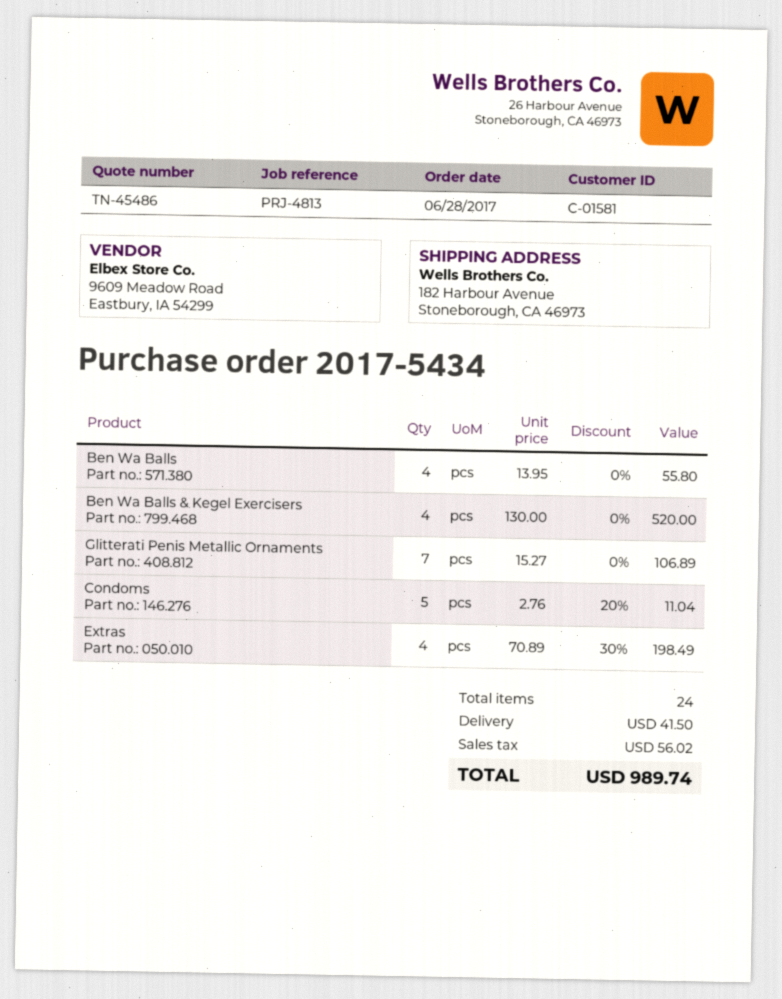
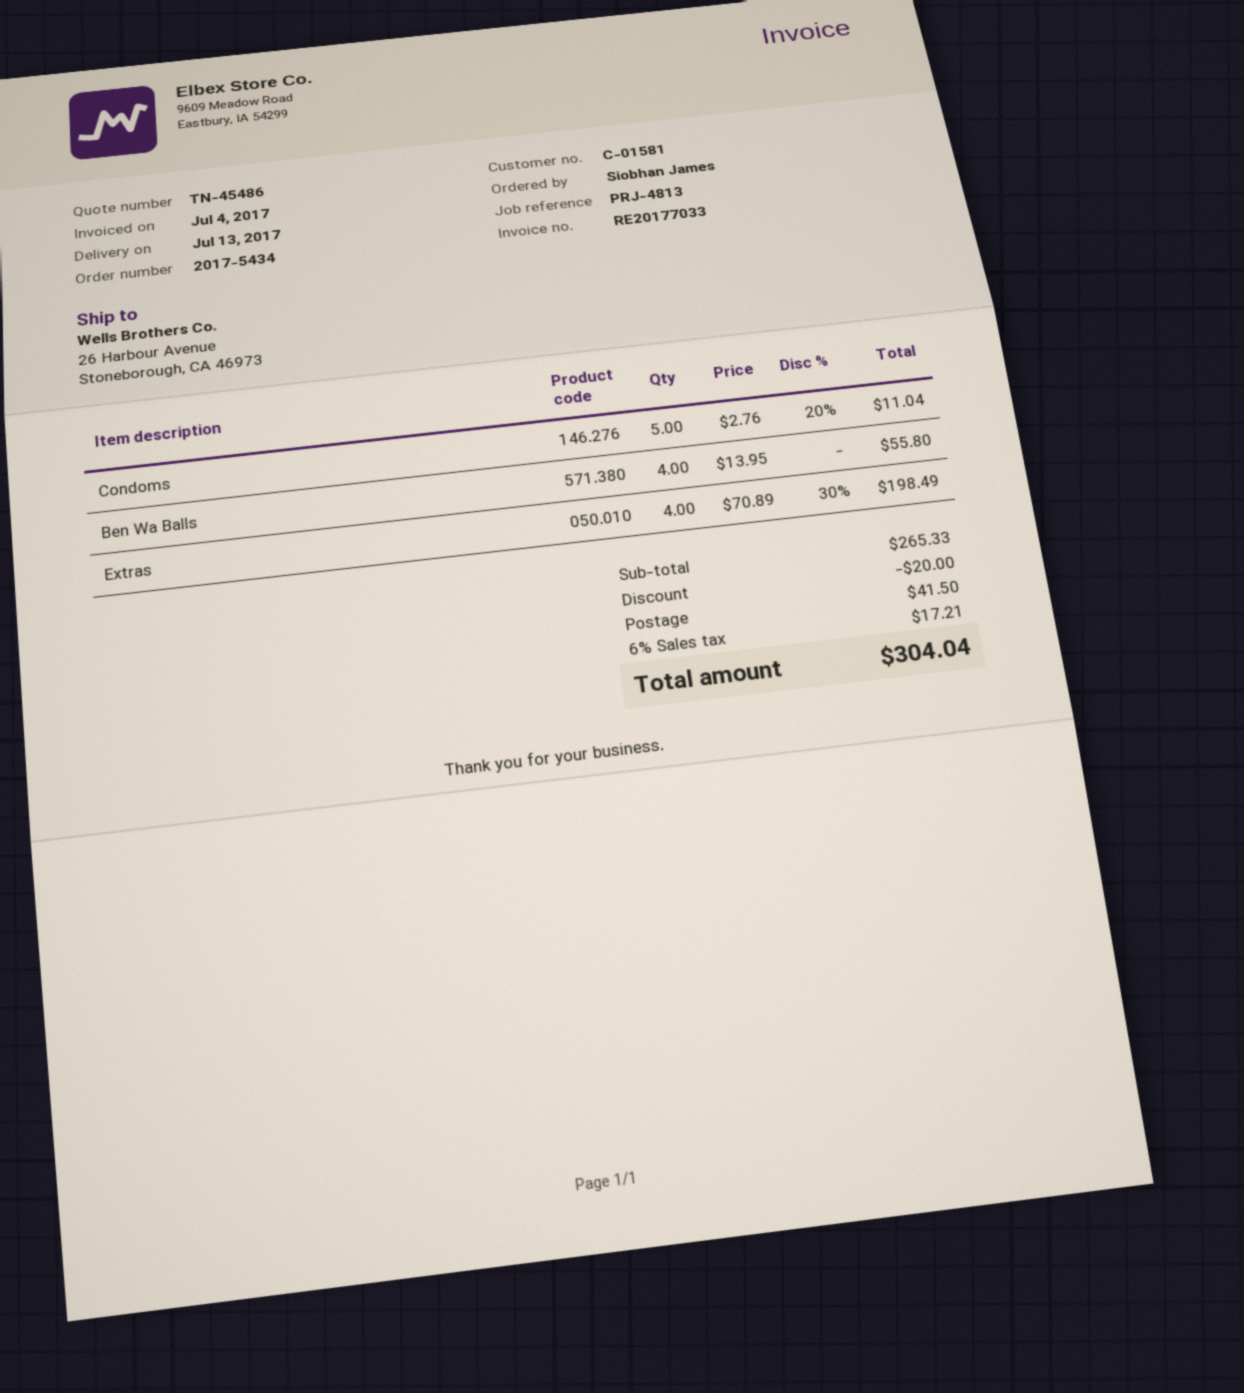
ship to: 182 Harbour Avenue, Stoneborough, CA 46973 -> 26 Harbour Avenue, Stoneborough, CA 46973
Ben Wa Balls & Kegel Exercisers: 4 x 130.00 = 520.00 -> none
Glitterati Penis Metallic Ornaments: 7 x 15.27 = 106.89 -> none
discount: none -> 20.00
tax: 56.02 -> 17.21
total: 989.74 -> 304.04

